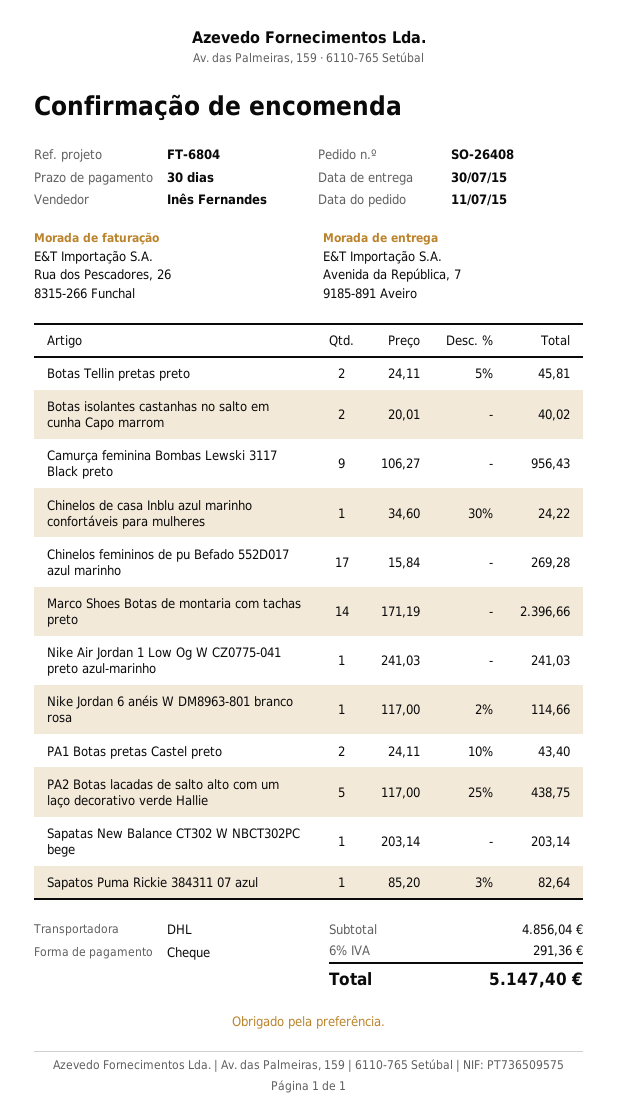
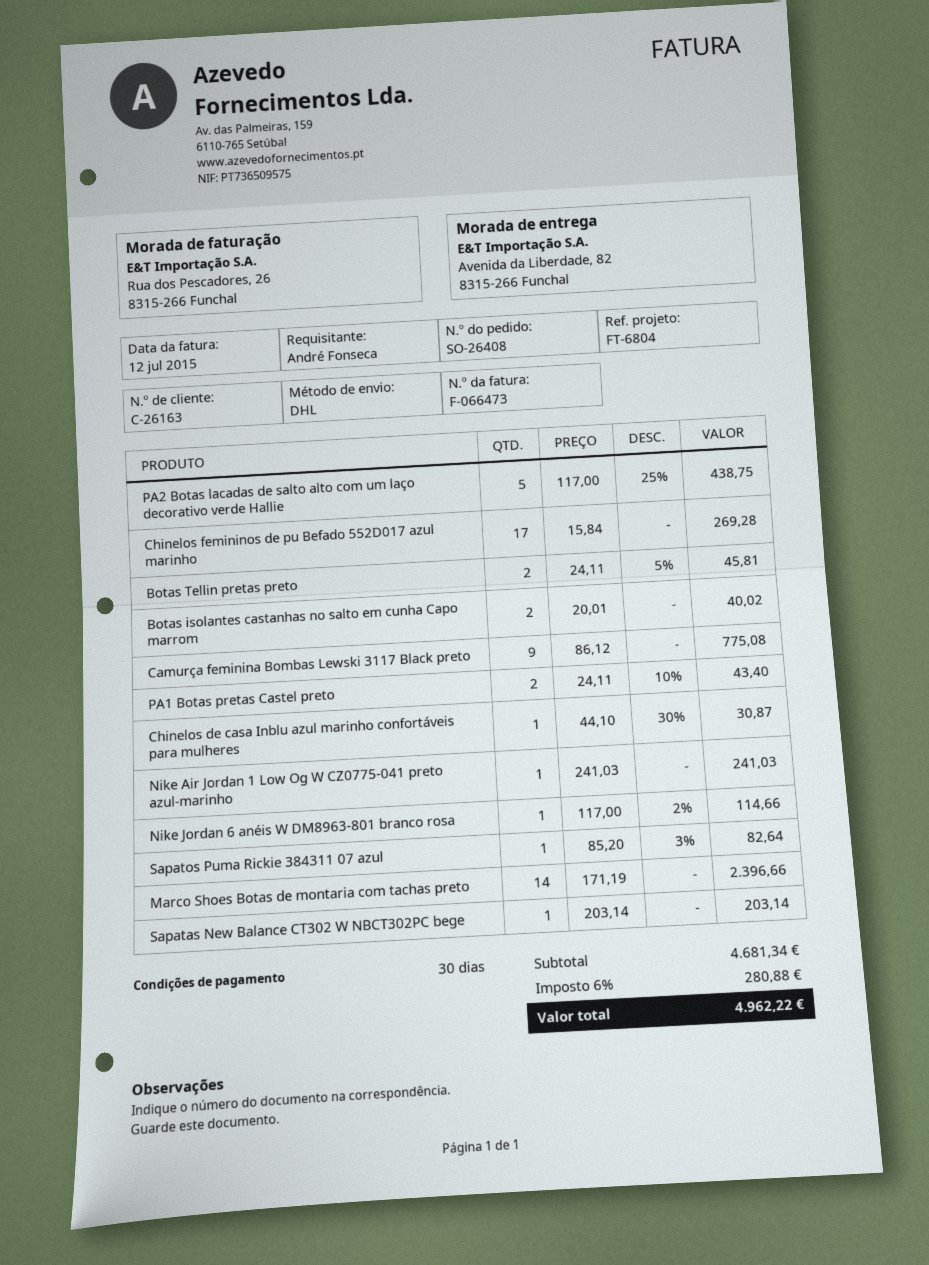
ship to: Avenida da República, 7, 9185-891 Aveiro -> Avenida da Liberdade, 82, 8315-266 Funchal
Camurça feminina Bombas Lewski 3117 Black preto: 9 x 106.27 = 956.43 -> 9 x 86.12 = 775.08
Chinelos de casa Inblu azul marinho confortáveis para mulheres: 1 x 34.60 - 30% = 24.22 -> 1 x 44.10 - 30% = 30.87
subtotal: 4856.04 -> 4681.34
tax: 6% = 291.36 -> 6% = 280.88
total: 5147.40 -> 4962.22

